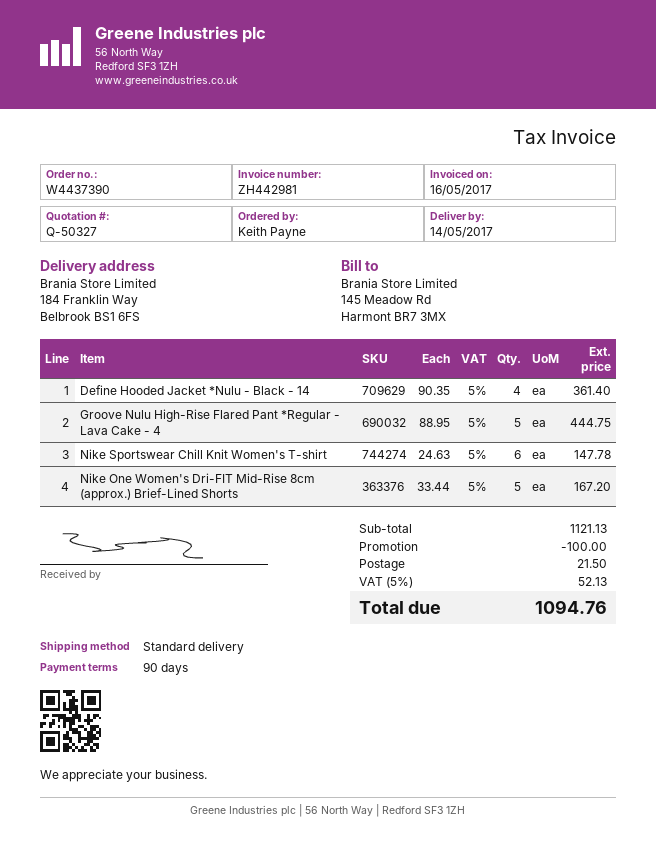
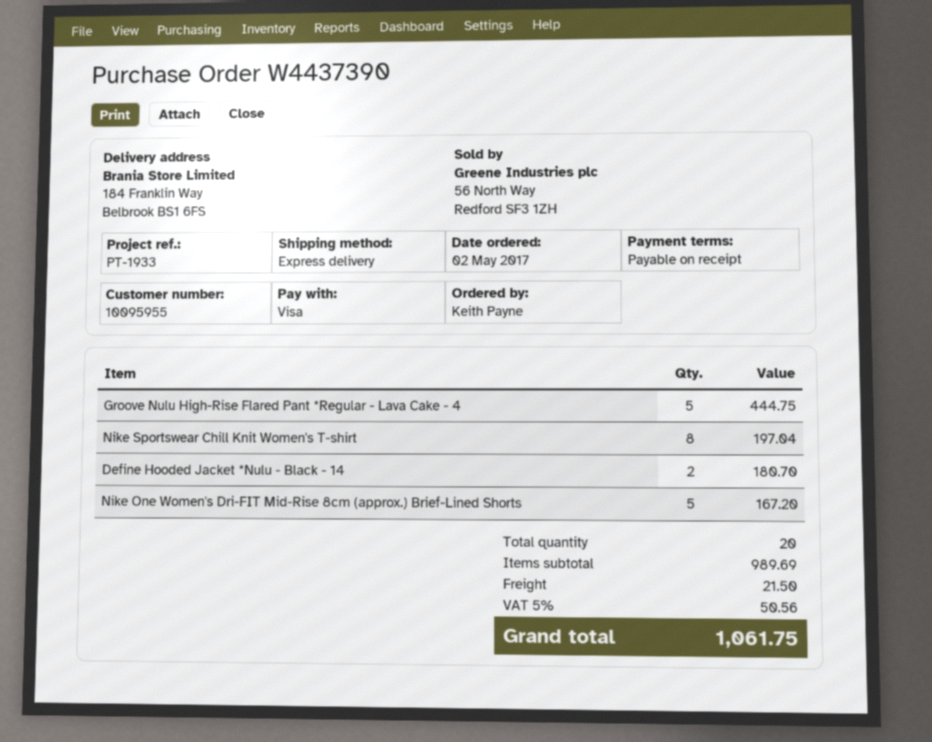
payment terms: 90 days -> on receipt
shipping method: standard -> express
Define Hooded Jacket *Nulu - Black - 14: 4 for 361.40 -> 2 for 180.70
Nike Sportswear Chill Knit Women's T-shirt: 6 for 147.78 -> 8 for 197.04
subtotal: 1121.13 -> 989.69
discount: 100.00 -> none
tax: 5% = 52.13 -> 5% = 50.56
total: 1094.76 -> 1061.75

